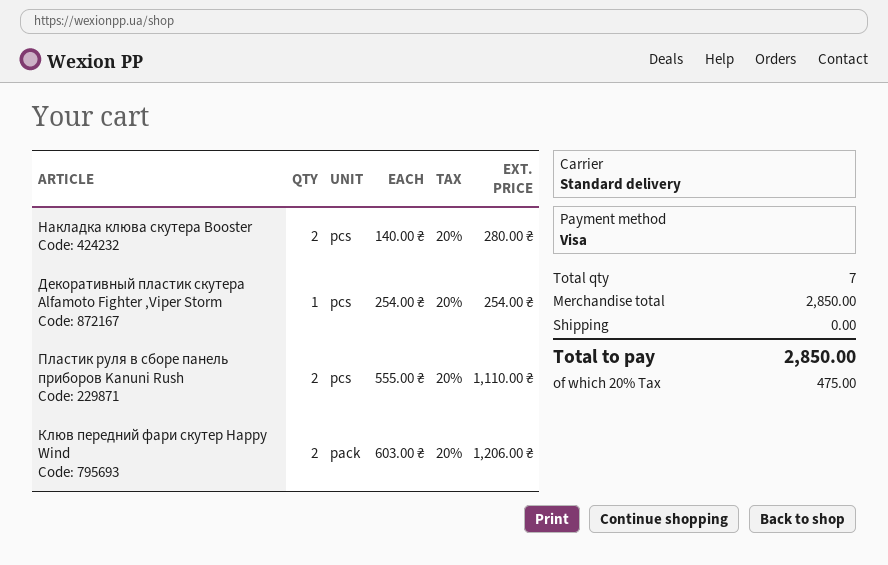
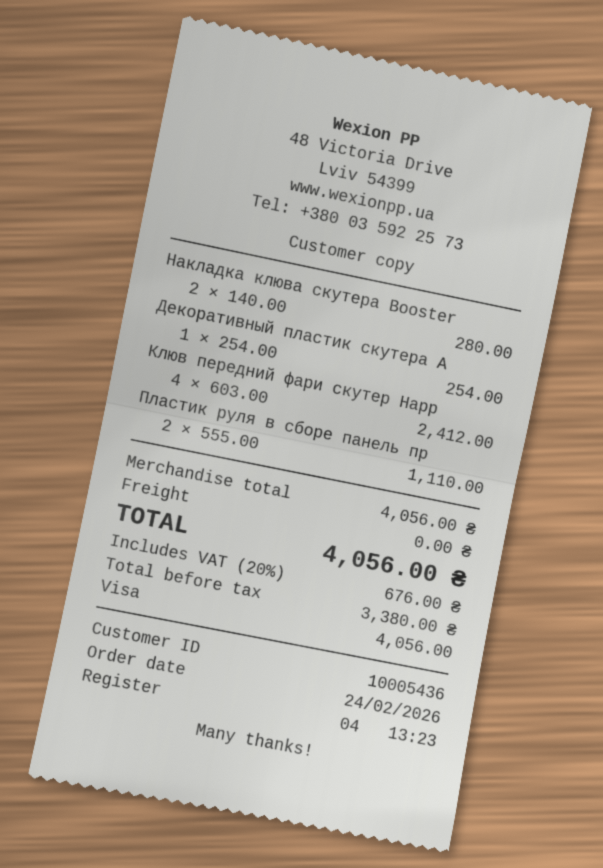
Клюв передний фари скутер Happy Wind: 2 x 603.00 = 1206.00 -> 4 x 603.00 = 2412.00
subtotal: 2850.00 -> 4056.00
tax: 20% = 475.00 -> 20% = 676.00
total: 2850.00 -> 4056.00

